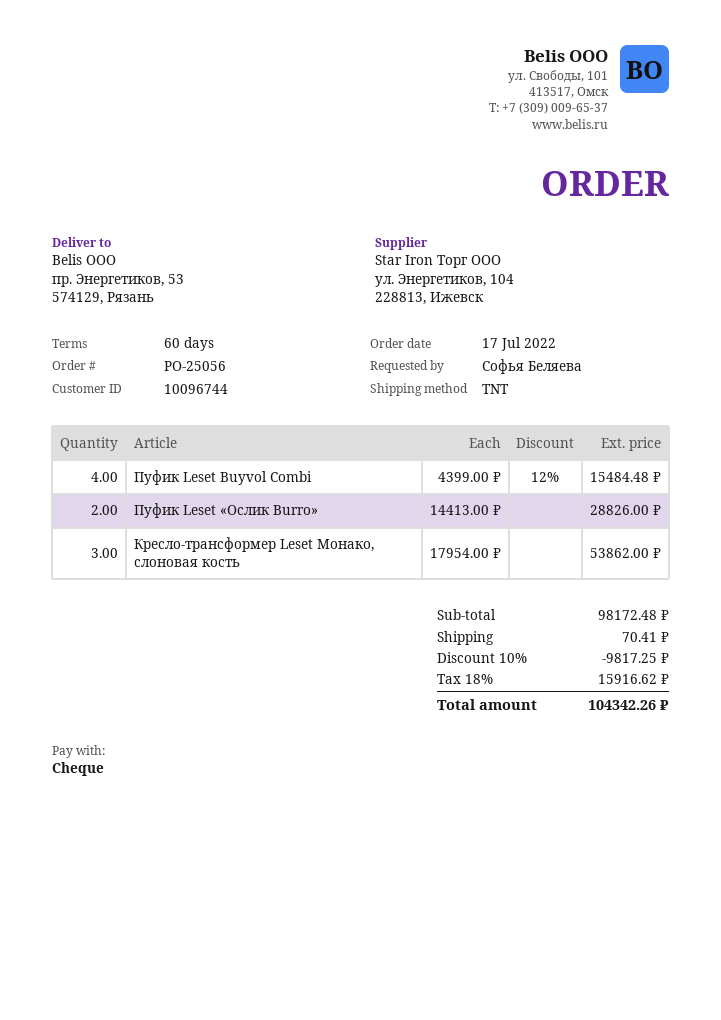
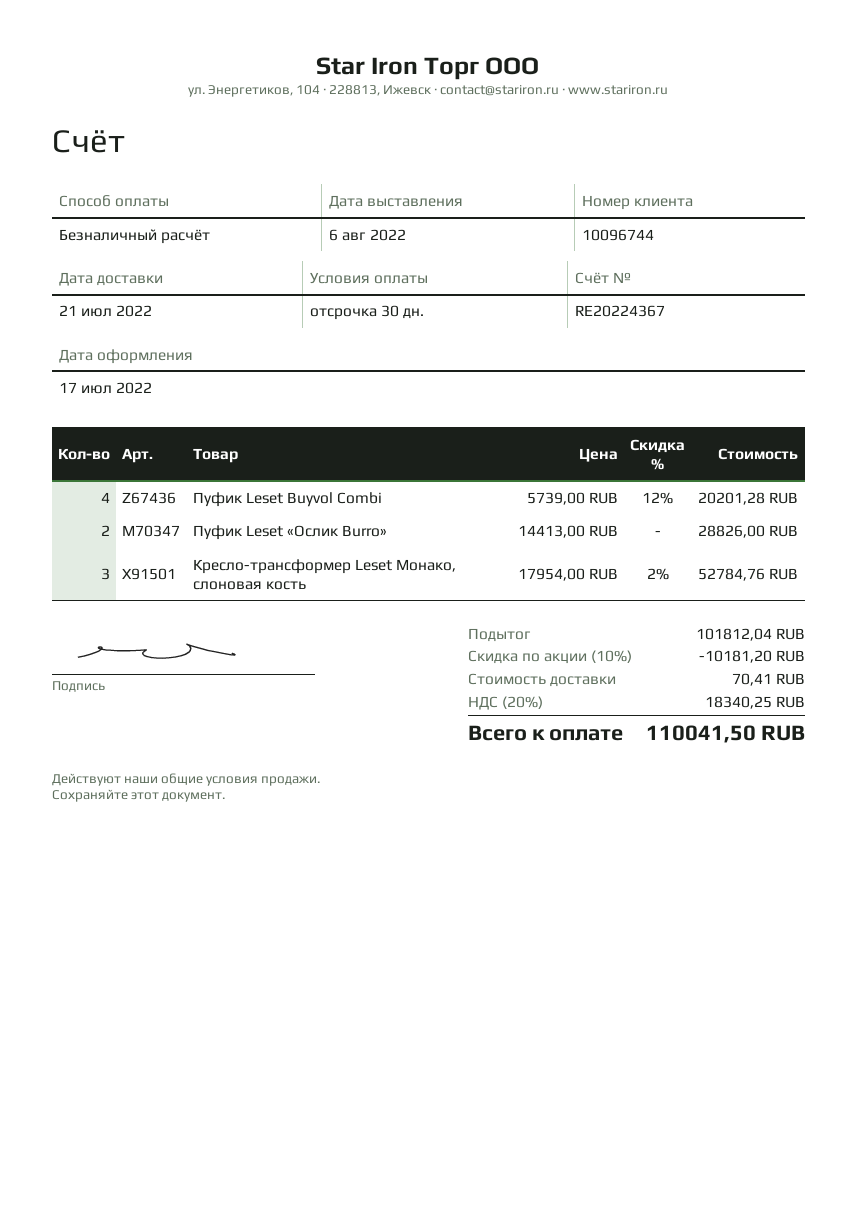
payment terms: 60 days -> 30 days
payment method: cheque -> bank transfer
Пуфик Leset Buyvol Combi: 4 x 4399.00 - 12% = 15484.48 -> 4 x 5739.00 - 12% = 20201.28
Кресло-трансформер Leset Монако, слоновая кость: 3 x 17954.00 = 53862.00 -> 3 x 17954.00 - 2% = 52784.76
subtotal: 98172.48 -> 101812.04
discount: 10% = 9817.25 -> 10% = 10181.20
tax: 18% = 15916.62 -> 20% = 18340.25
total: 104342.26 -> 110041.50

